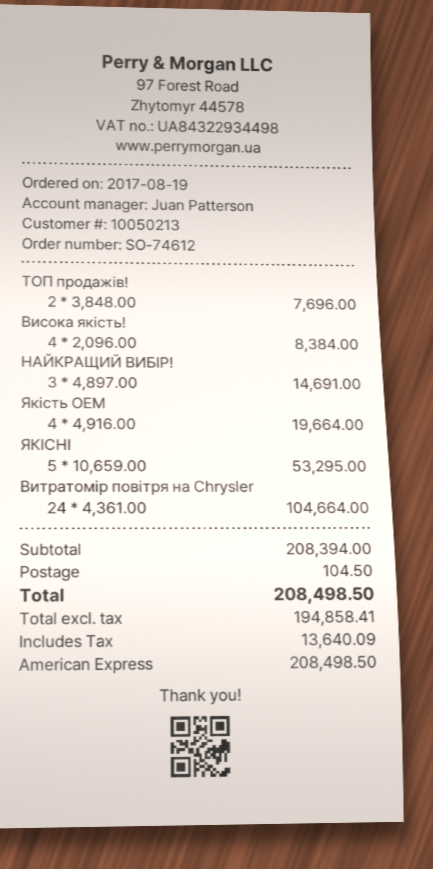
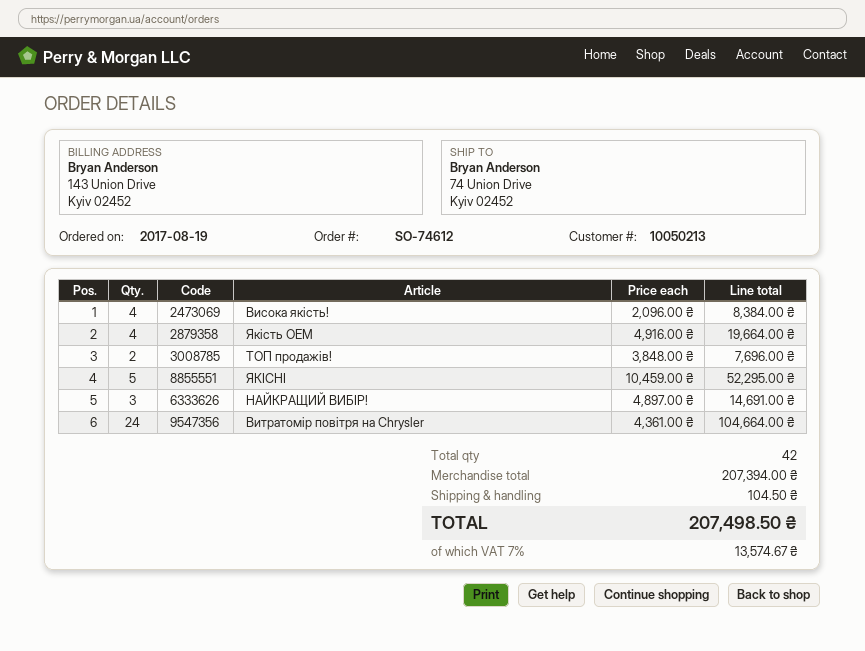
ЯКІСНІ: 5 x 10659.00 = 53295.00 -> 5 x 10459.00 = 52295.00
subtotal: 208394.00 -> 207394.00
tax: 13640.09 -> 13574.67
total: 208498.50 -> 207498.50

